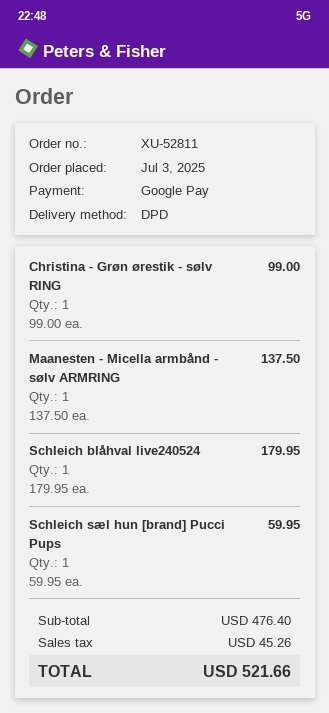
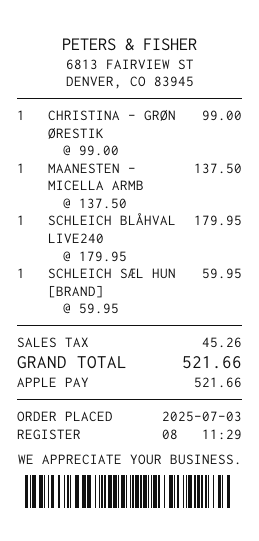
payment method: Google Pay -> Apple Pay

